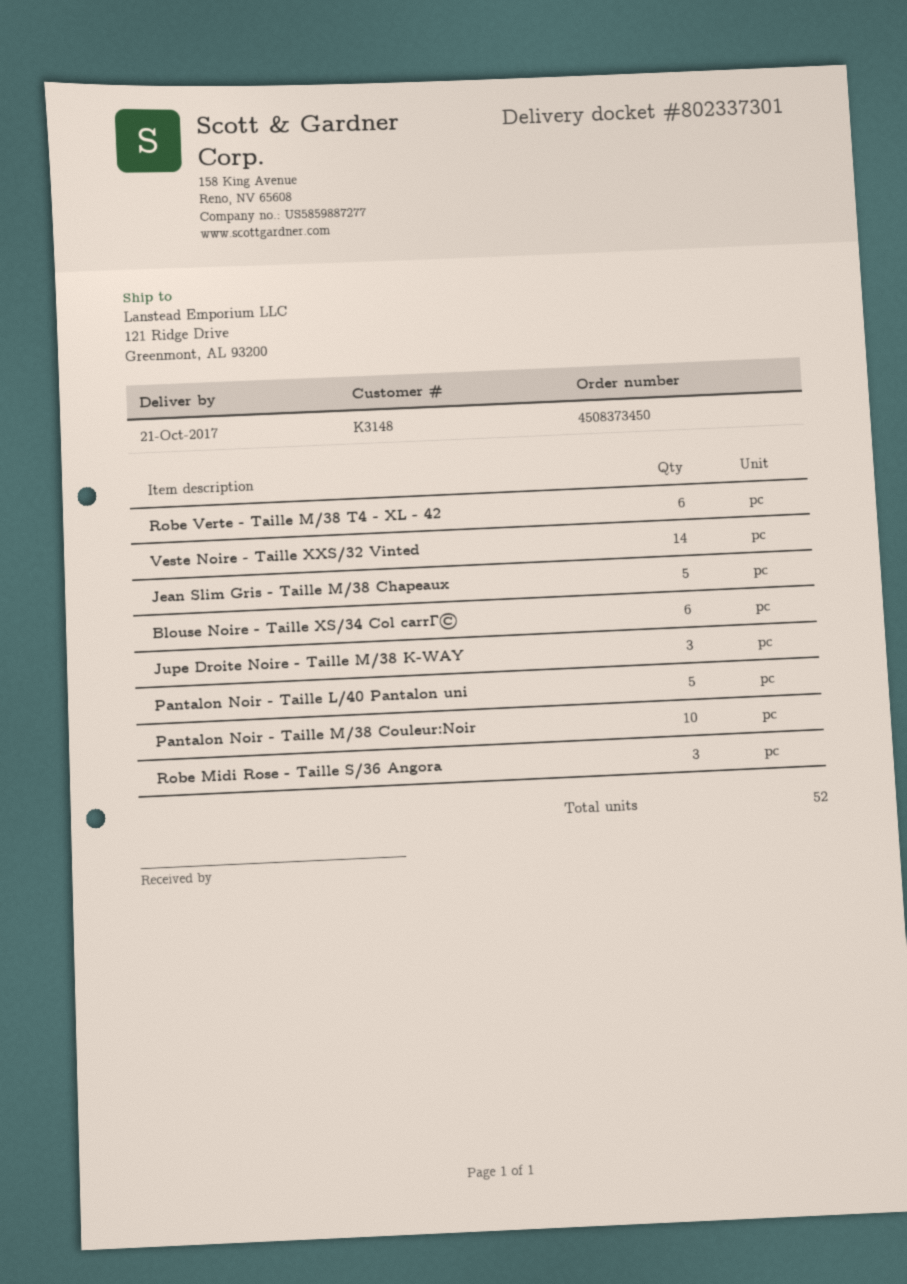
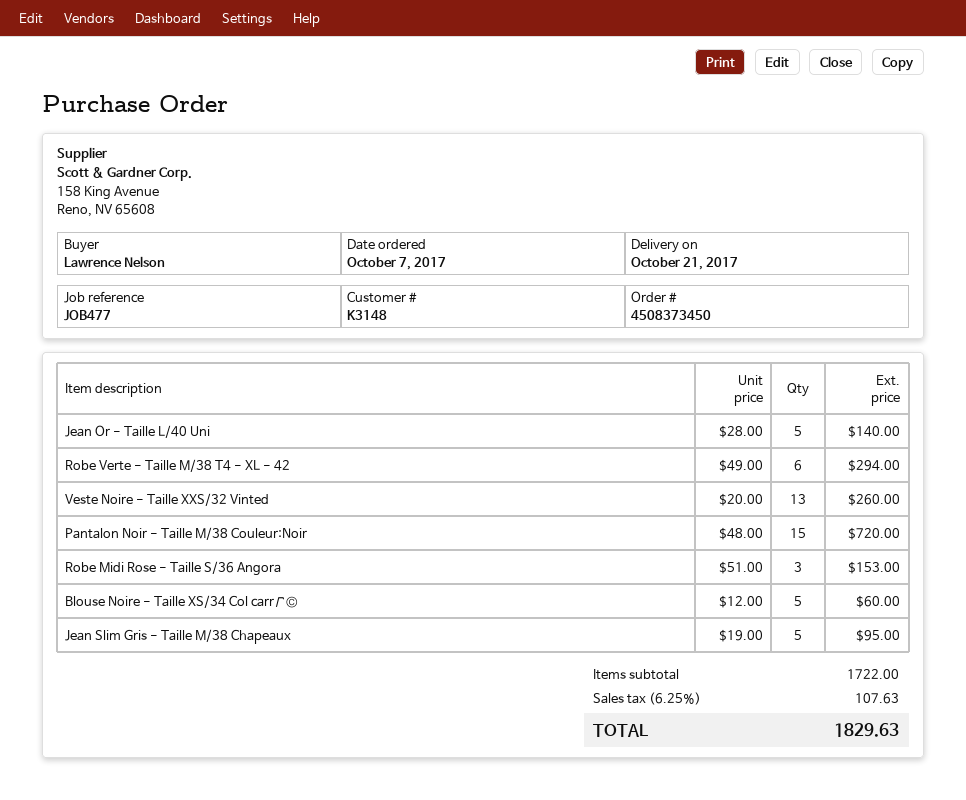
Veste Noire - Taille XXS/32 Vinted: 14 -> 13
Blouse Noire - Taille XS/34 Col carrΓ©: 6 -> 5
Jupe Droite Noire - Taille M/38 K-WAY: 3 -> none
Pantalon Noir - Taille L/40 Pantalon uni: 5 -> none
Pantalon Noir - Taille M/38 Couleur:Noir: 10 -> 15
Jean Or - Taille L/40 Uni: none -> 5

